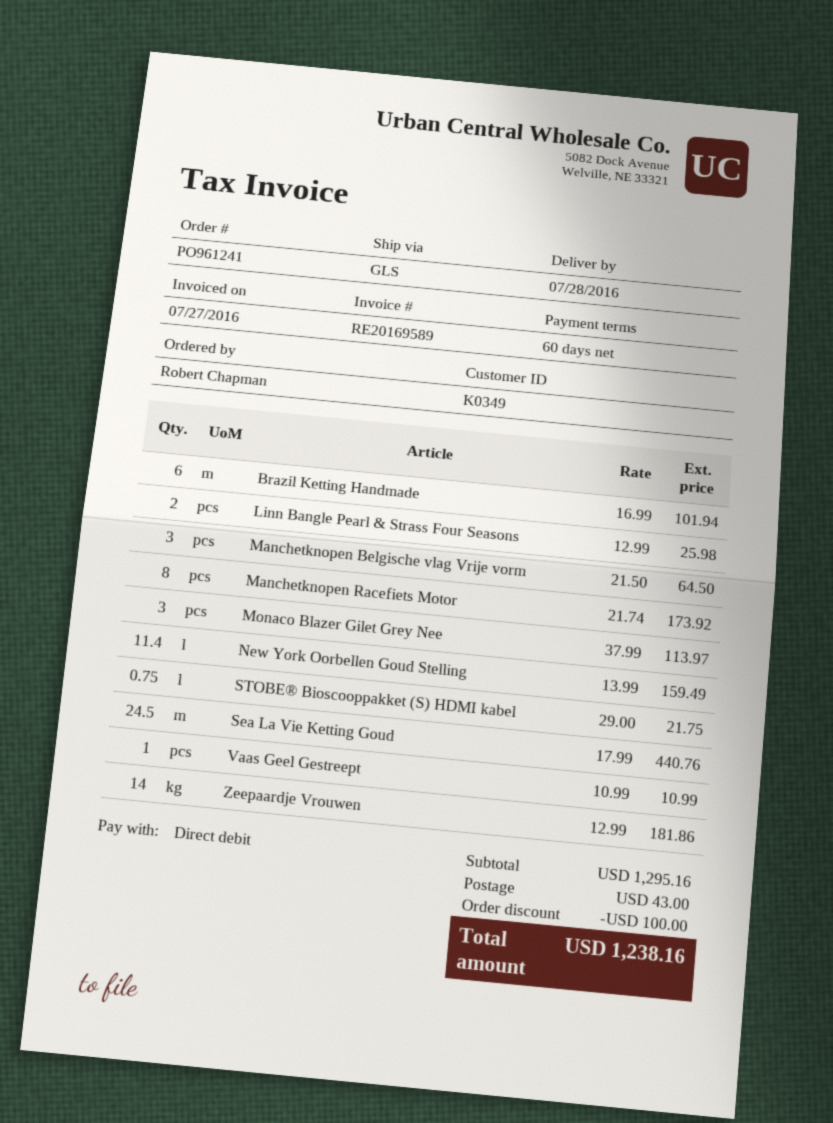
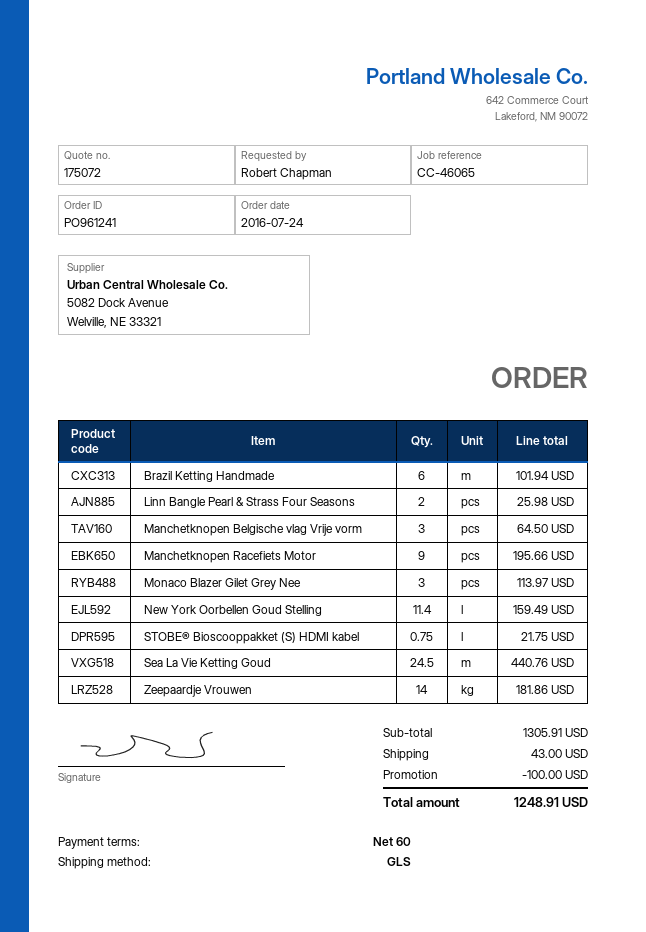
Manchetknopen Racefiets Motor: 8 for 173.92 -> 9 for 195.66
Vaas Geel Gestreept: 1 for 10.99 -> none
subtotal: 1295.16 -> 1305.91
total: 1238.16 -> 1248.91

